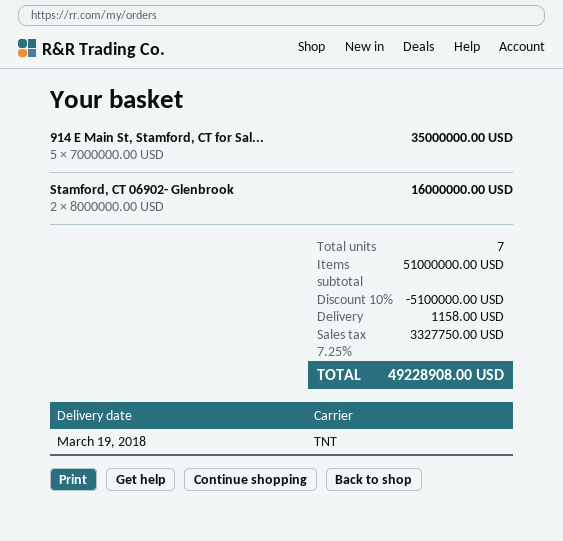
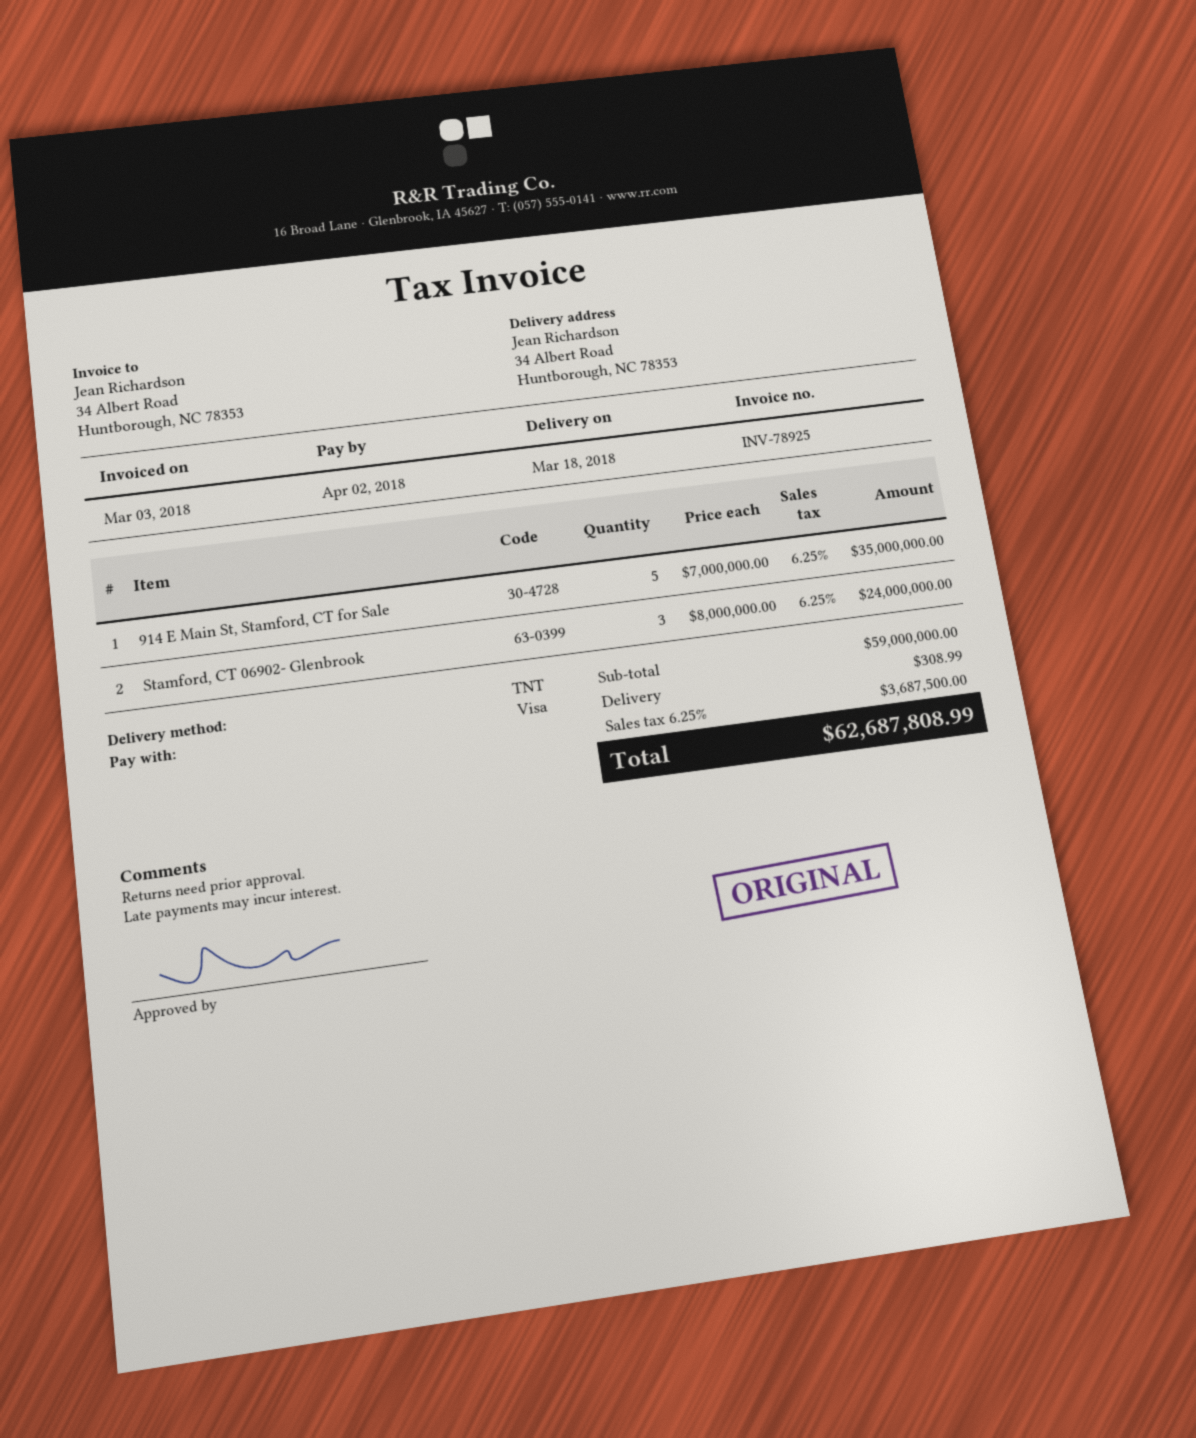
delivery date: 2018-03-19 -> 2018-03-18
Stamford, CT 06902- Glenbrook: 2 x 8000000.00 = 16000000.00 -> 3 x 8000000.00 = 24000000.00
subtotal: 51000000.00 -> 59000000.00
discount: 10% = 5100000.00 -> none
shipping: 1158.00 -> 308.99
tax: 7.25% = 3327750.00 -> 6.25% = 3687500.00
total: 49228908.00 -> 62687808.99

